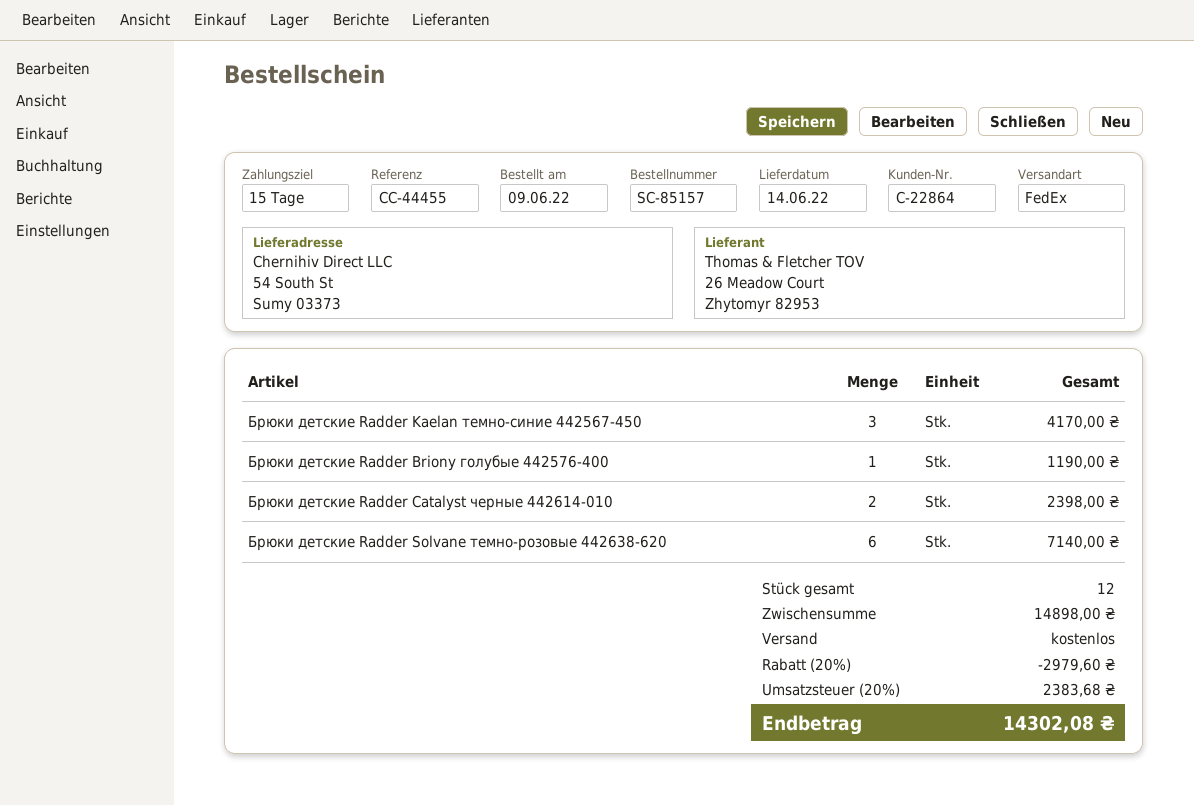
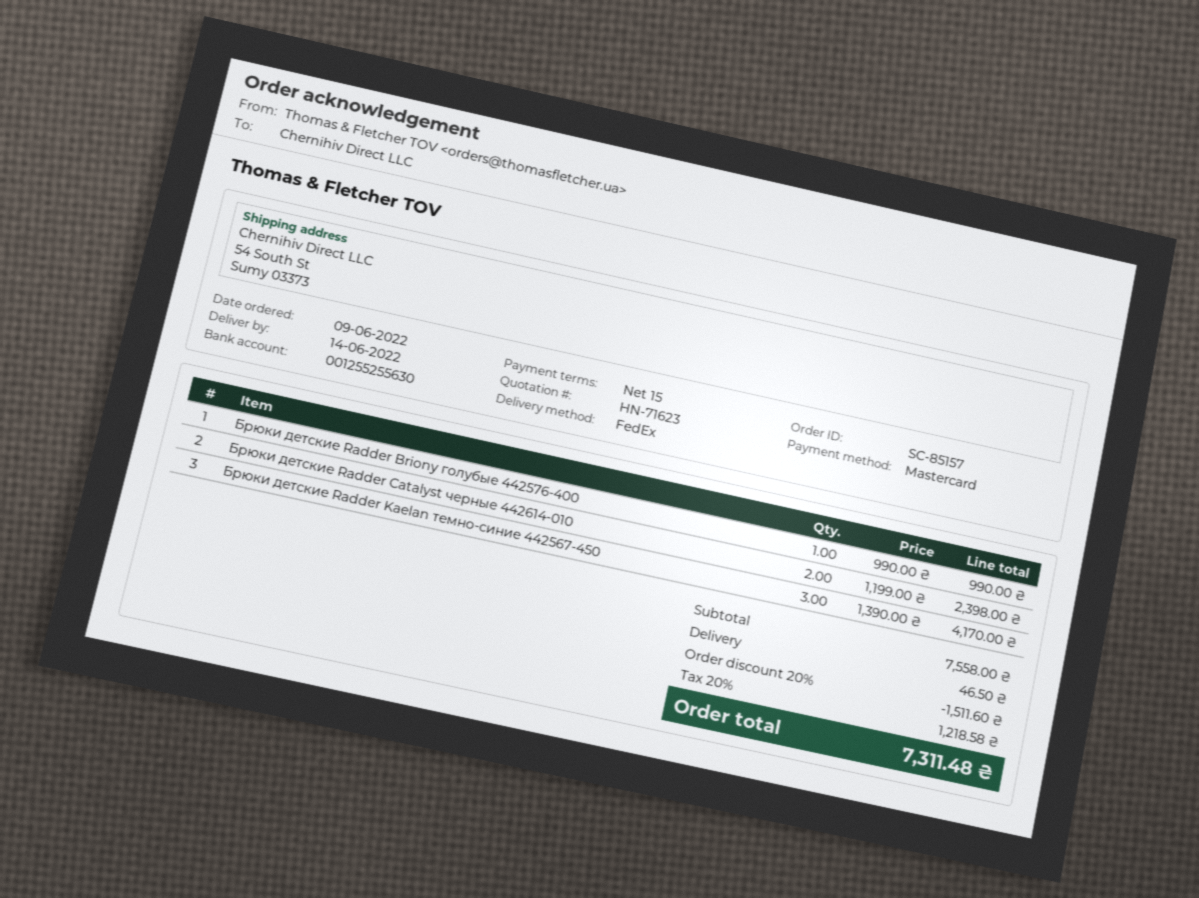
Брюки детские Radder Briony голубые 442576-400: 1 for 1190.00 -> 1 for 990.00
Брюки детские Radder Solvane темно-розовые 442638-620: 6 for 7140.00 -> none
subtotal: 14898.00 -> 7558.00
discount: 20% = 2979.60 -> 20% = 1511.60
shipping: 0.00 -> 46.50
tax: 20% = 2383.68 -> 20% = 1218.58
total: 14302.08 -> 7311.48

